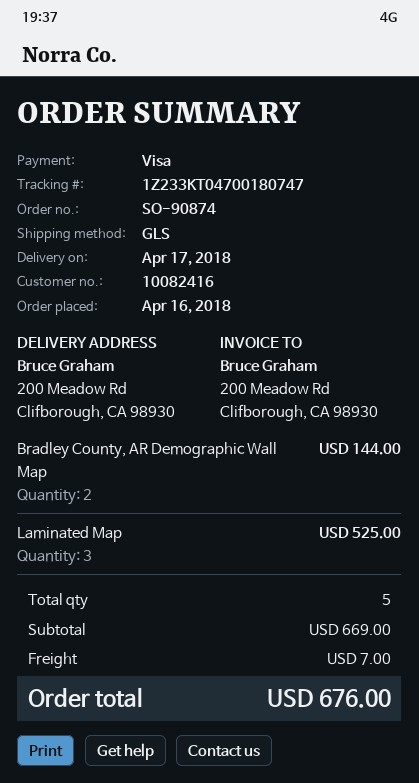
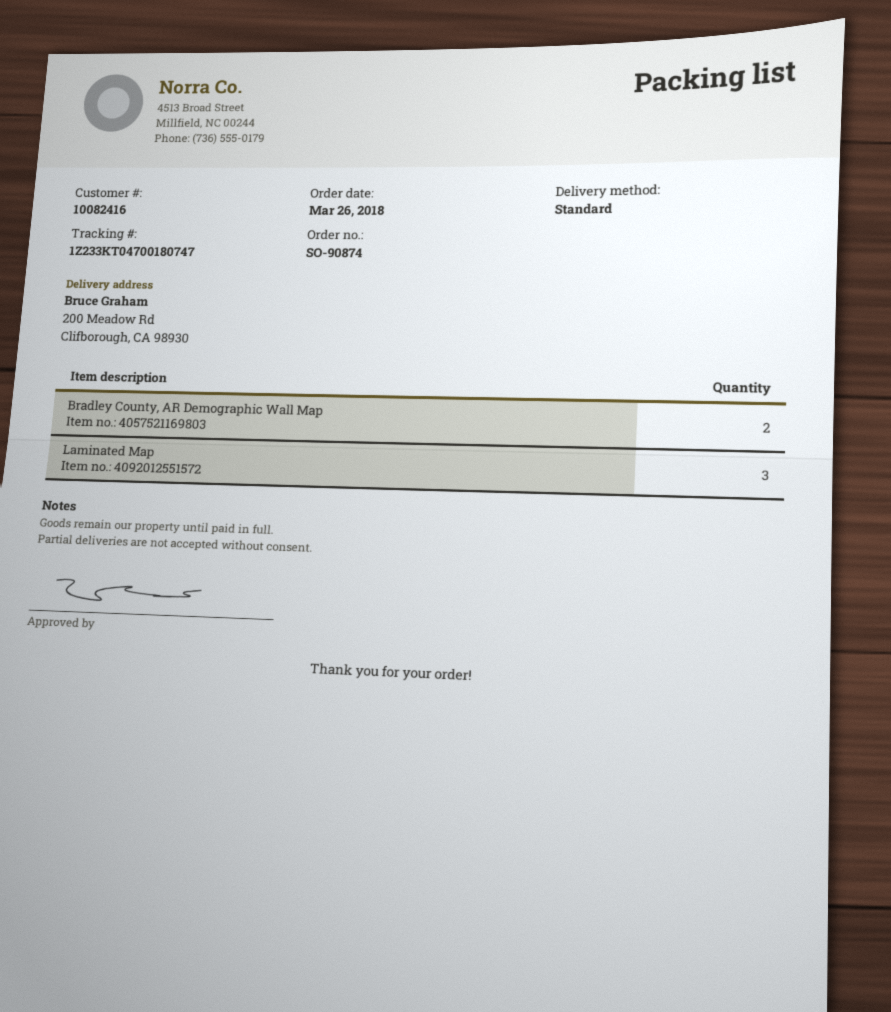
order date: 2018-04-16 -> 2018-03-26
shipping method: GLS -> standard

